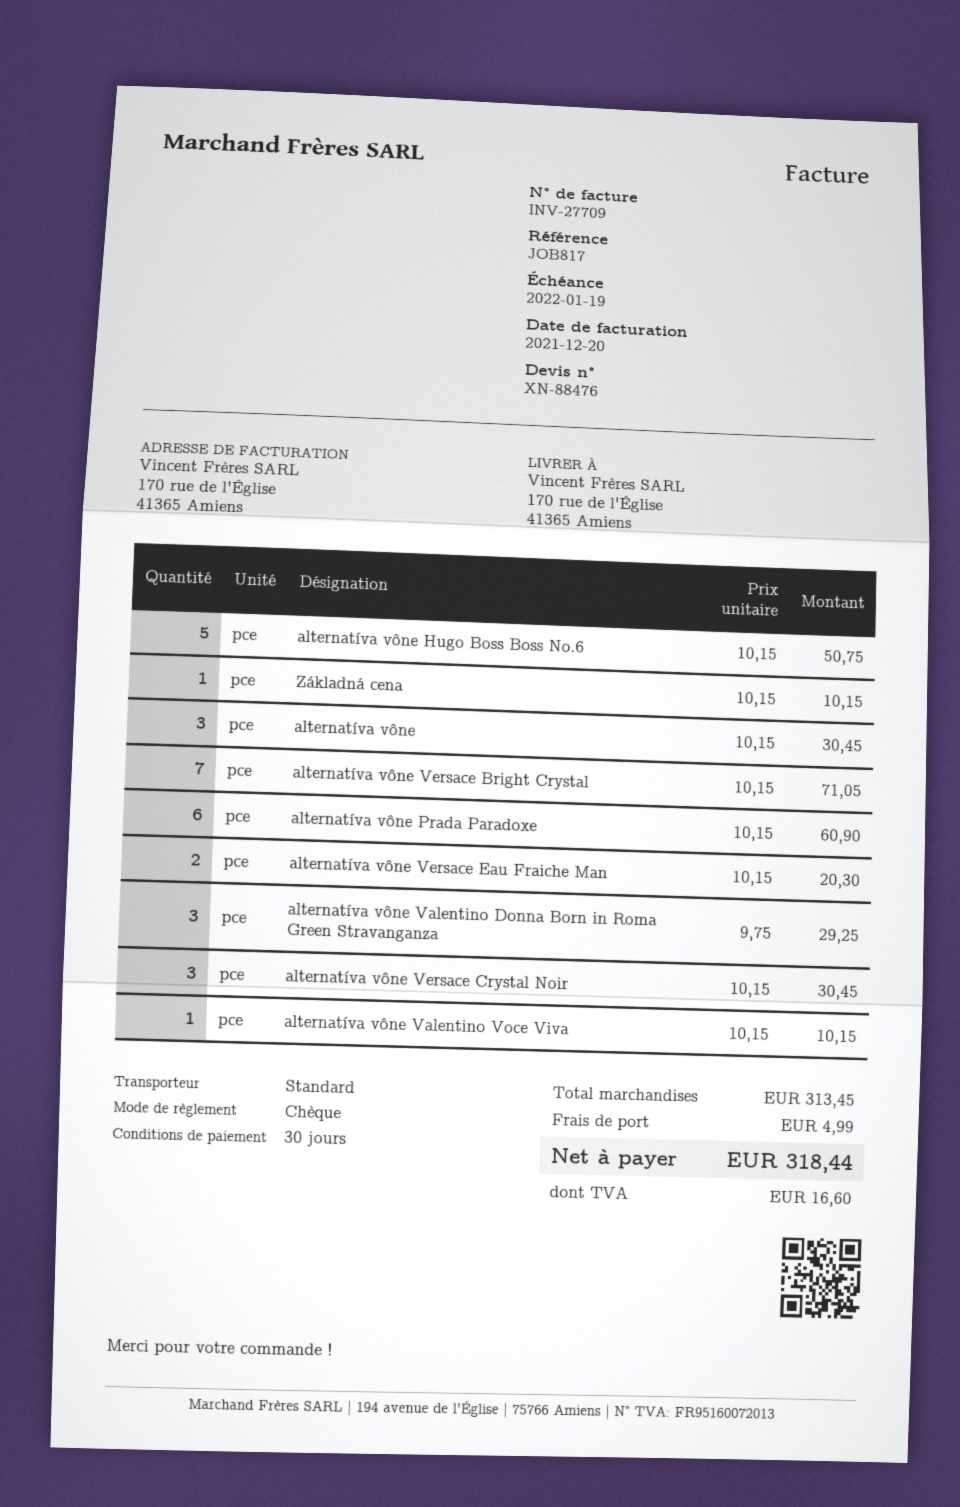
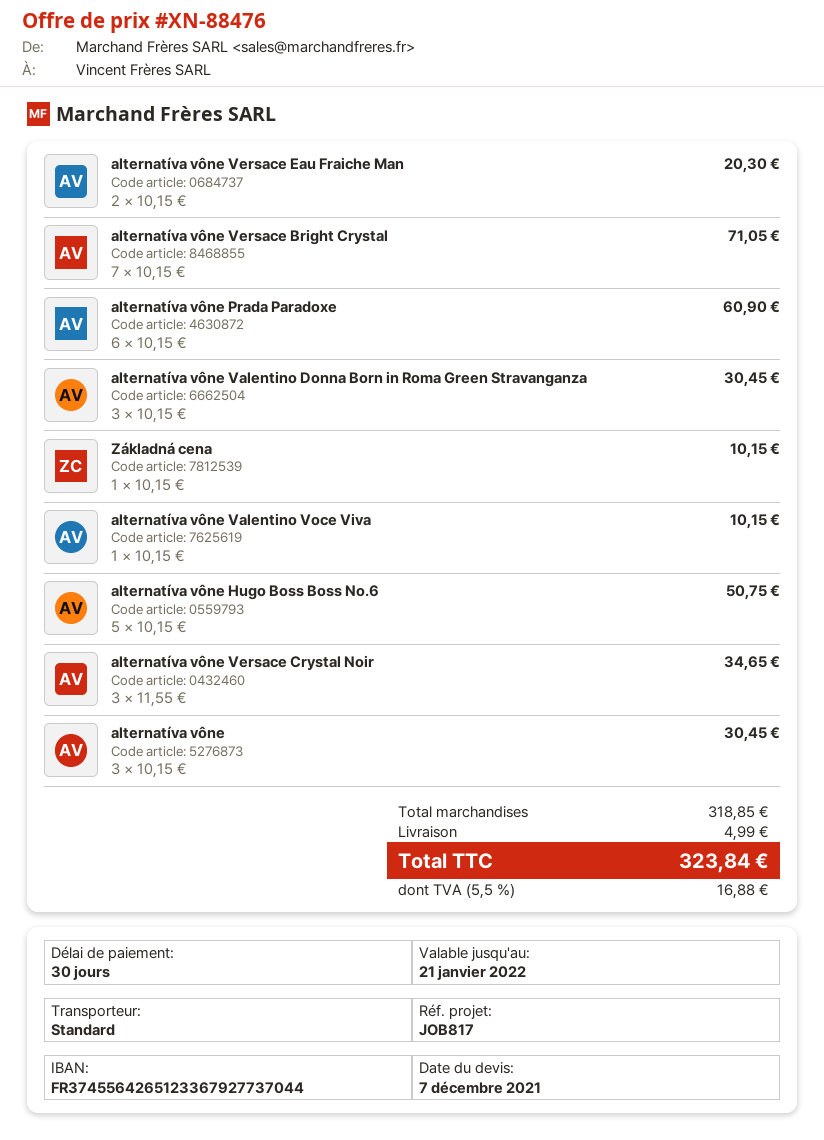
alternatíva vône Valentino Donna Born in Roma Green Stravanganza: 3 x 9.75 = 29.25 -> 3 x 10.15 = 30.45
alternatíva vône Versace Crystal Noir: 3 x 10.15 = 30.45 -> 3 x 11.55 = 34.65
subtotal: 313.45 -> 318.85
tax: 16.60 -> 16.88
total: 318.44 -> 323.84

